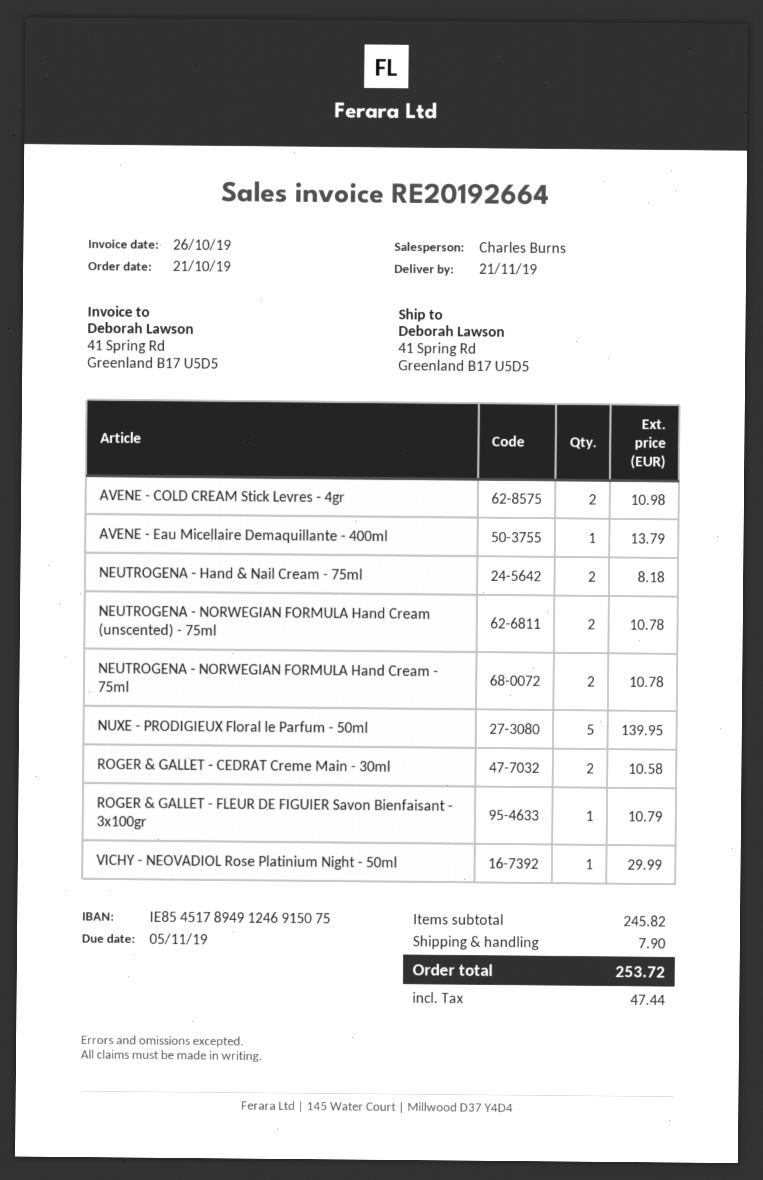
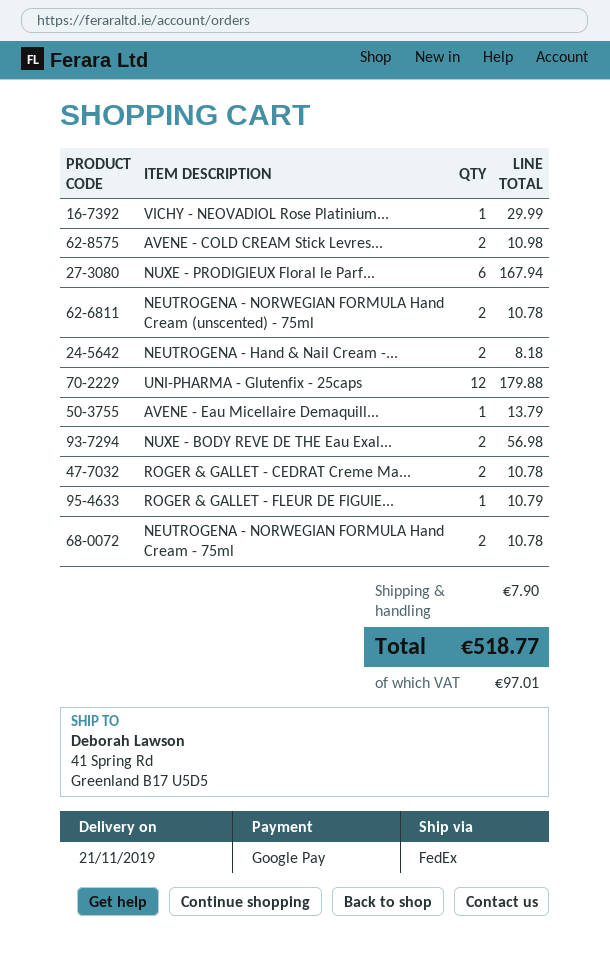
NUXE - PRODIGIEUX Floral le Parfum - 50ml: 5 for 139.95 -> 6 for 167.94
ROGER & GALLET - CEDRAT Creme Main - 30ml: 2 for 10.58 -> 2 for 10.78
UNI-PHARMA - Glutenfix - 25caps: none -> 12 for 179.88
NUXE - BODY REVE DE THE Eau Exal...: none -> 2 for 56.98
tax: 47.44 -> 97.01
total: 253.72 -> 518.77

